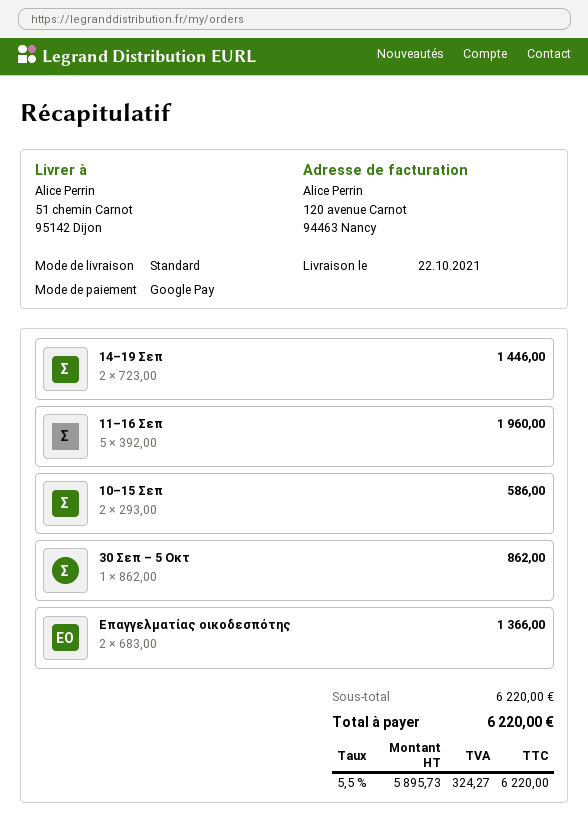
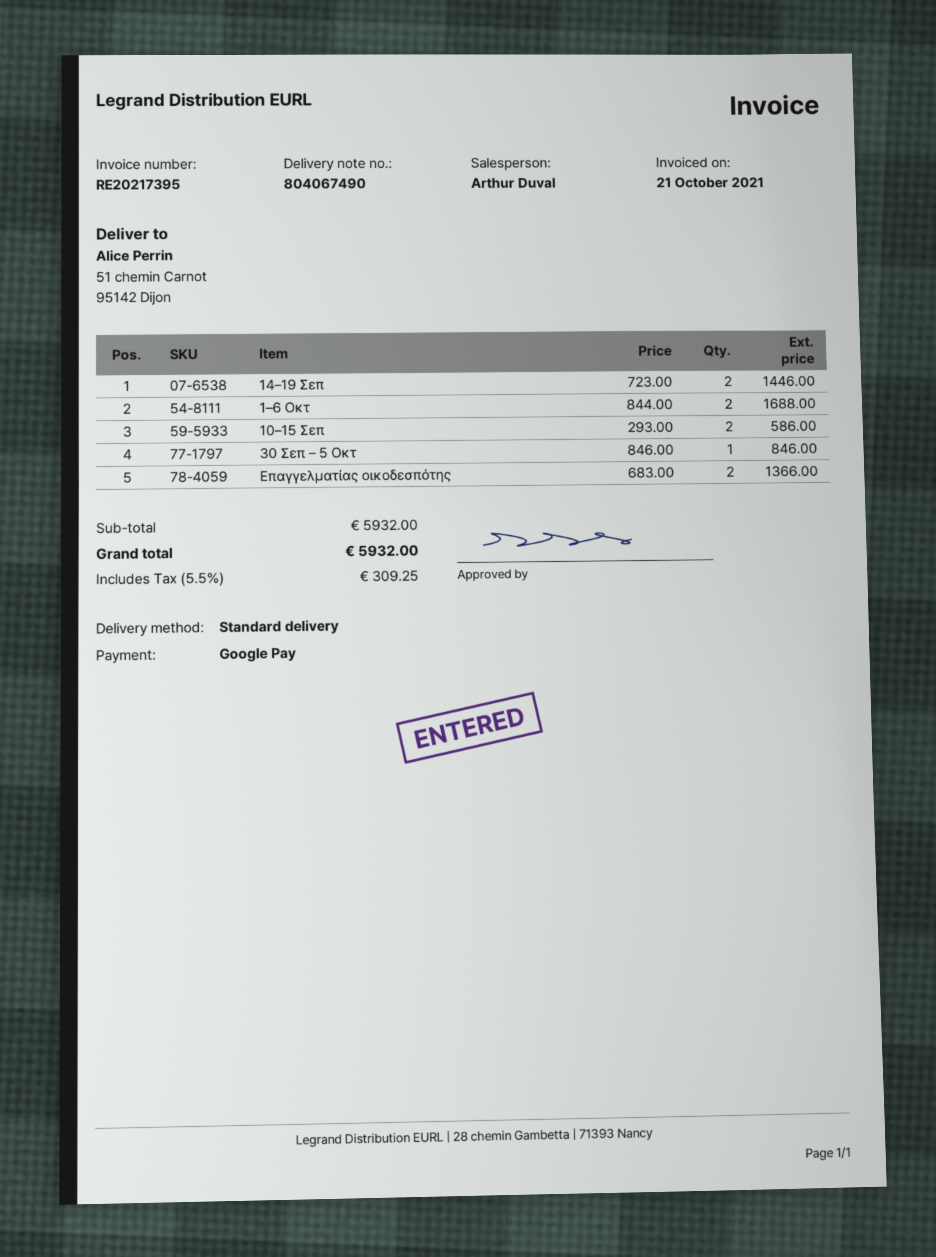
11–16 Σεπ: 5 x 392.00 = 1960.00 -> none
30 Σεπ – 5 Οκτ: 1 x 862.00 = 862.00 -> 1 x 846.00 = 846.00
1–6 Οκτ: none -> 2 x 844.00 = 1688.00
subtotal: 6220.00 -> 5932.00
tax: 5.5% = 324.27 -> 5.5% = 309.25
total: 6220.00 -> 5932.00

